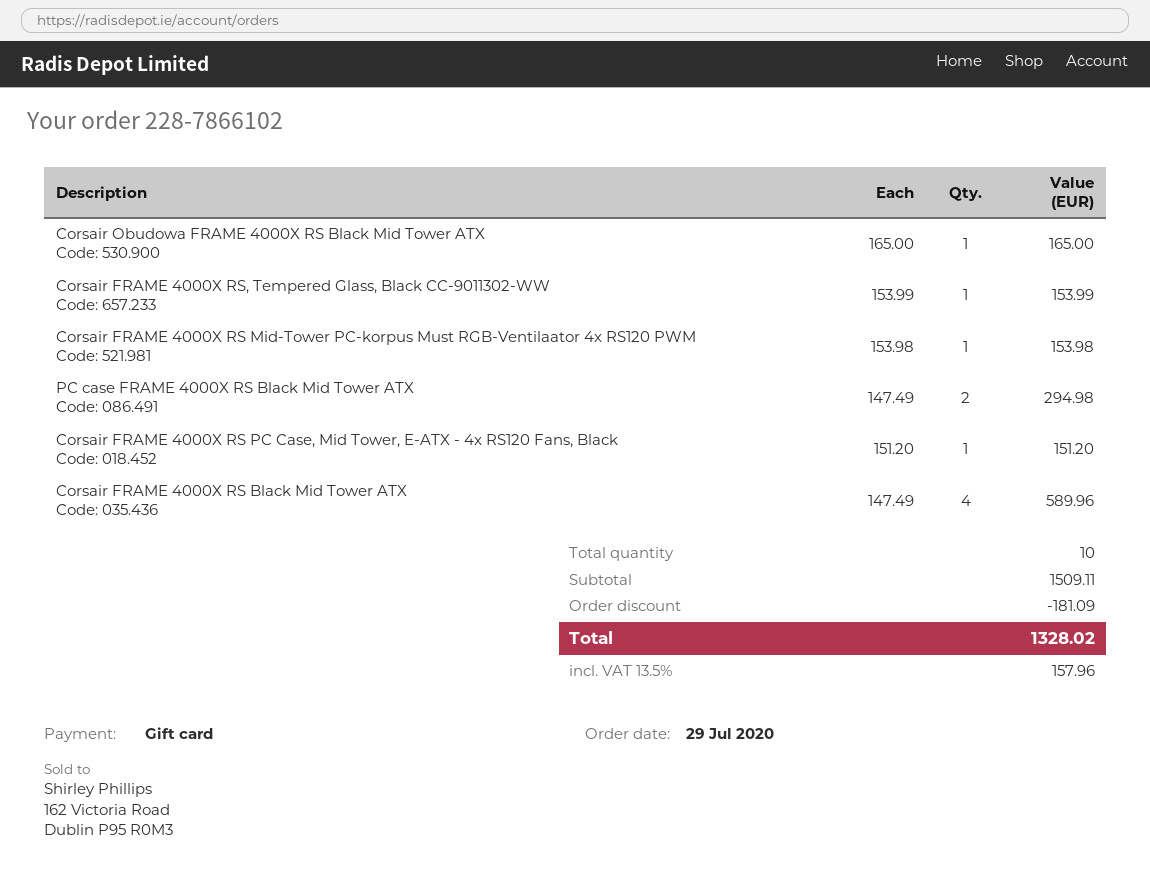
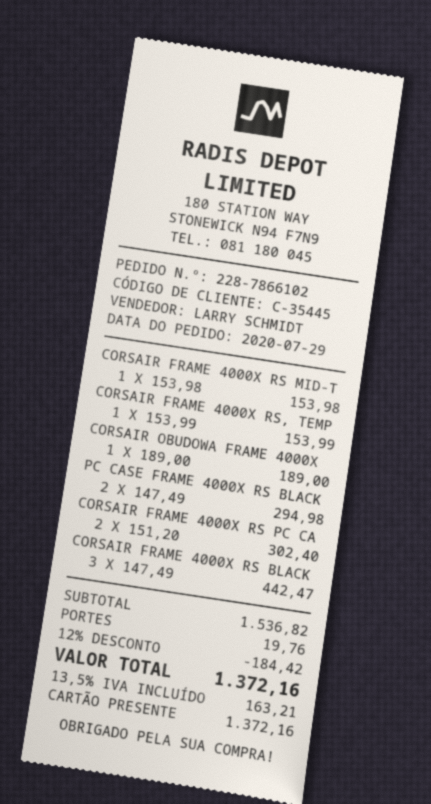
Corsair Obudowa FRAME 4000X RS Black Mid Tower ATX: 1 x 165.00 = 165.00 -> 1 x 189.00 = 189.00
Corsair FRAME 4000X RS PC Case, Mid Tower, E-ATX - 4x RS120 Fans, Black: 1 x 151.20 = 151.20 -> 2 x 151.20 = 302.40
Corsair FRAME 4000X RS Black Mid Tower ATX: 4 x 147.49 = 589.96 -> 3 x 147.49 = 442.47
subtotal: 1509.11 -> 1536.82
discount: 181.09 -> 184.42
shipping: none -> 19.76
tax: 13.5% = 157.96 -> 13.5% = 163.21
total: 1328.02 -> 1372.16

